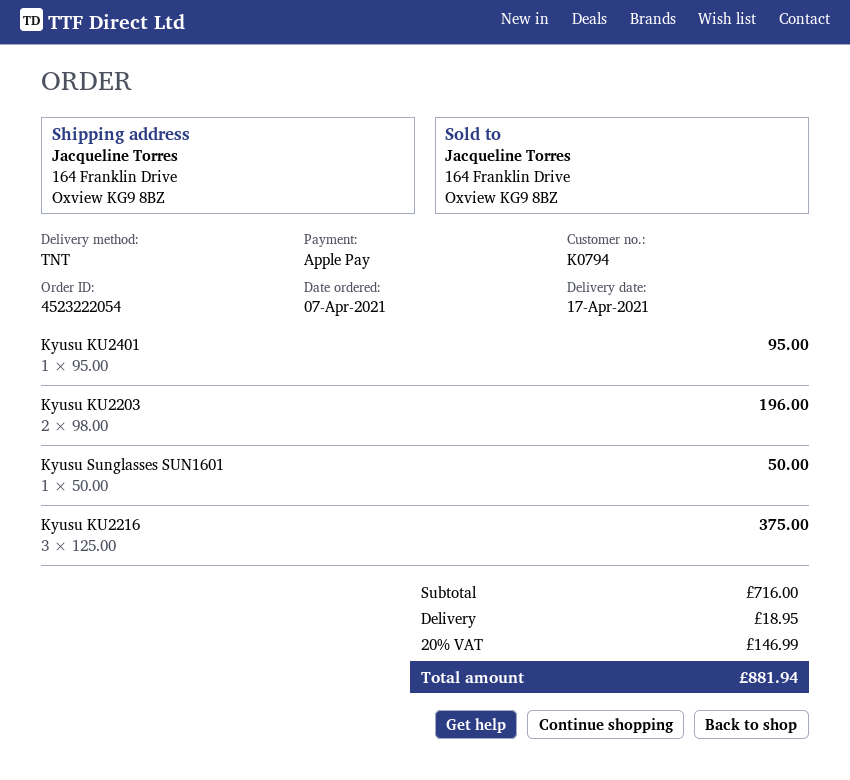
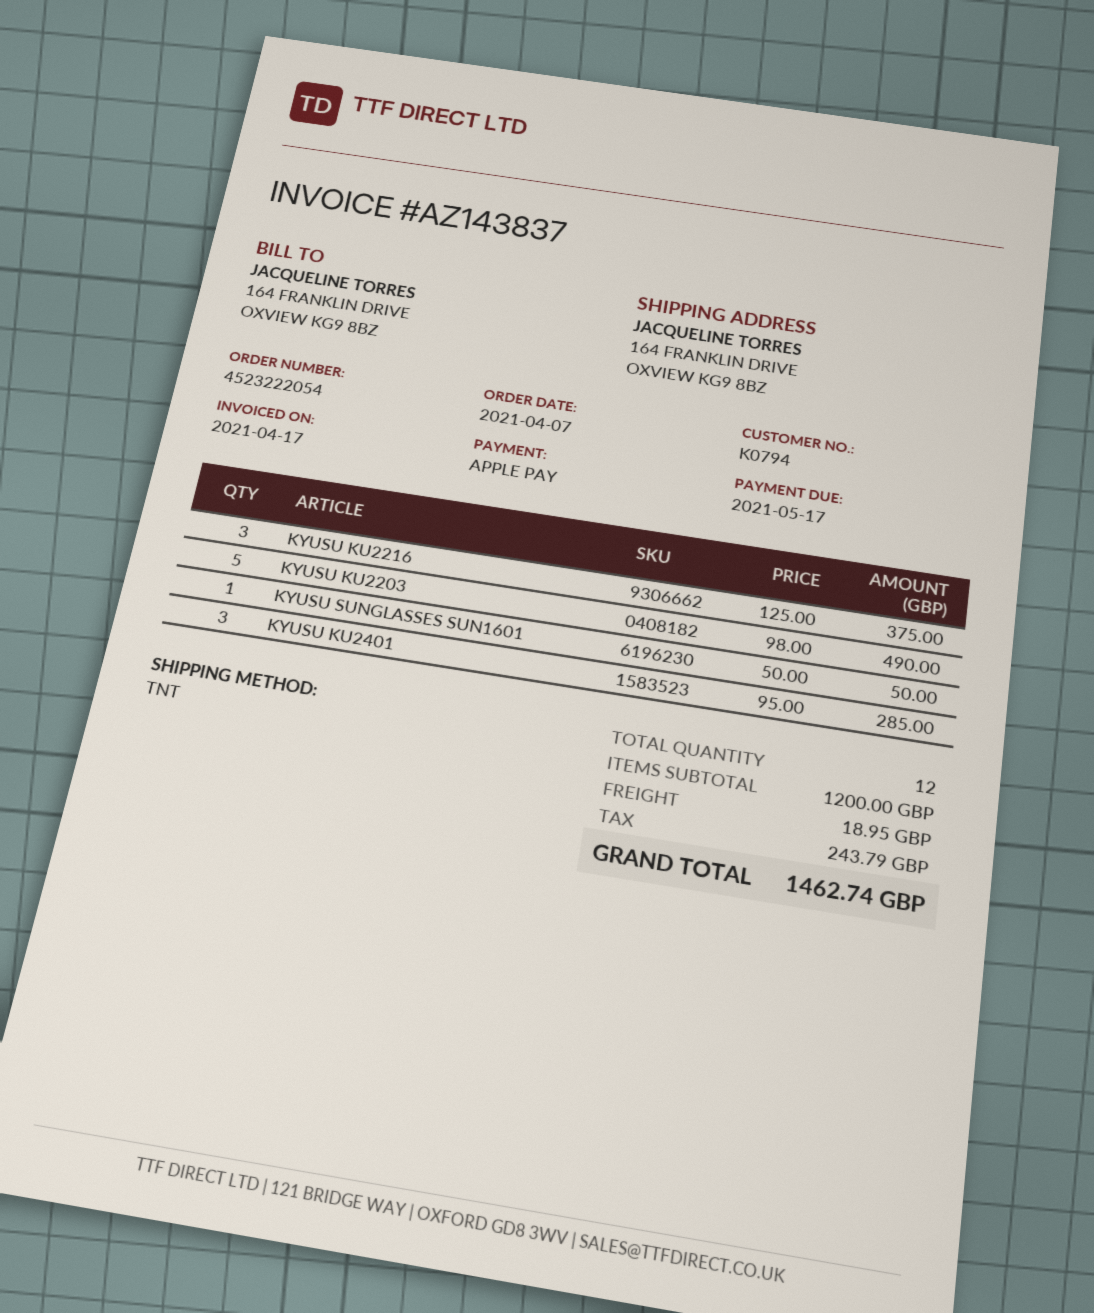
Kyusu KU2401: 1 x 95.00 = 95.00 -> 3 x 95.00 = 285.00
Kyusu KU2203: 2 x 98.00 = 196.00 -> 5 x 98.00 = 490.00
subtotal: 716.00 -> 1200.00
tax: 146.99 -> 243.79
total: 881.94 -> 1462.74

